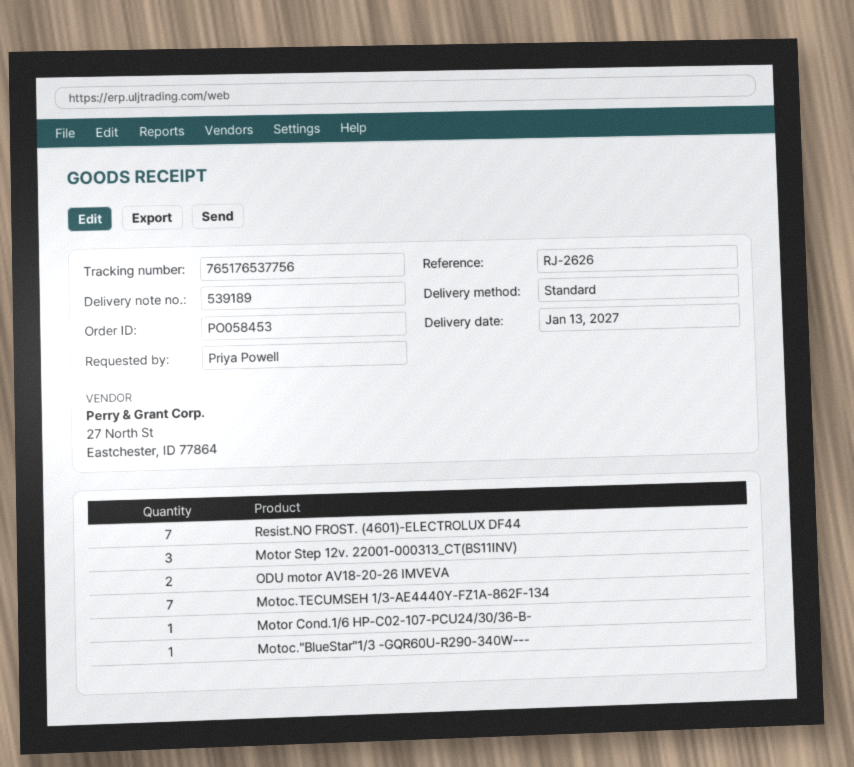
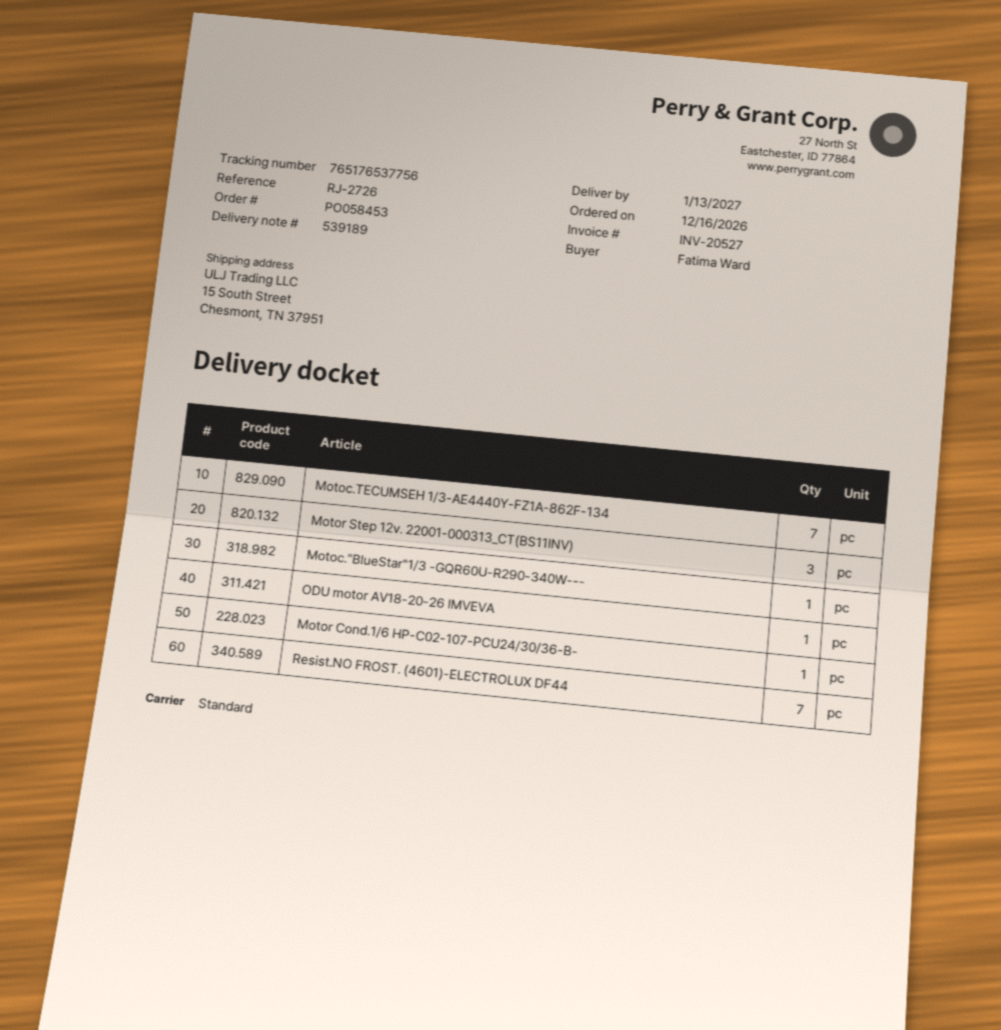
reference: RJ-2626 -> RJ-2726
ordered by: Priya Powell -> Fatima Ward
ODU motor AV18-20-26 IMVEVA: 2 -> 1

